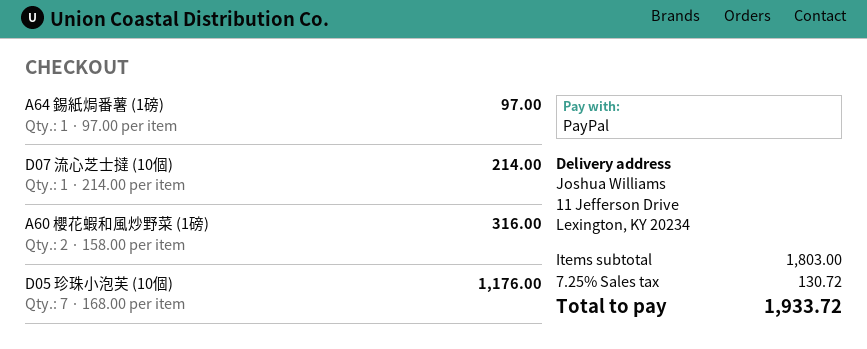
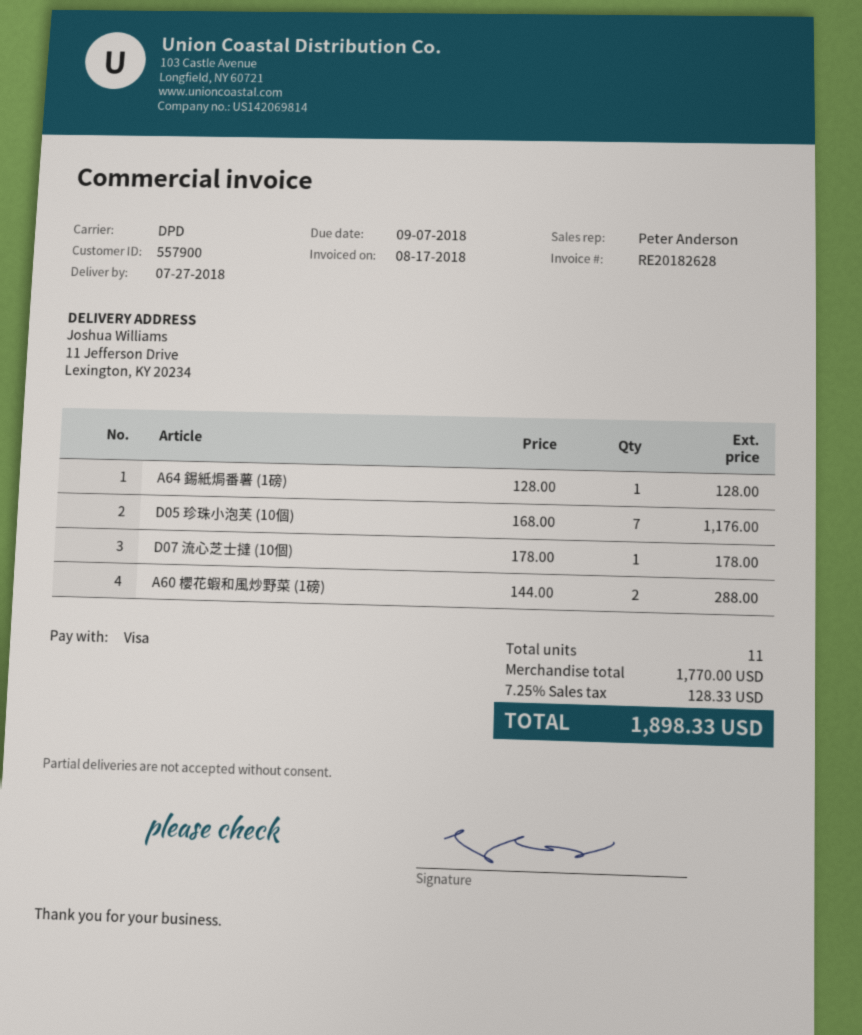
payment method: PayPal -> Visa
A64 錫紙焗番薯 (1磅): 1 x 97.00 = 97.00 -> 1 x 128.00 = 128.00
D07 流心芝士撻 (10個): 1 x 214.00 = 214.00 -> 1 x 178.00 = 178.00
A60 櫻花蝦和風炒野菜 (1磅): 2 x 158.00 = 316.00 -> 2 x 144.00 = 288.00
subtotal: 1803.00 -> 1770.00
tax: 7.25% = 130.72 -> 7.25% = 128.33
total: 1933.72 -> 1898.33

